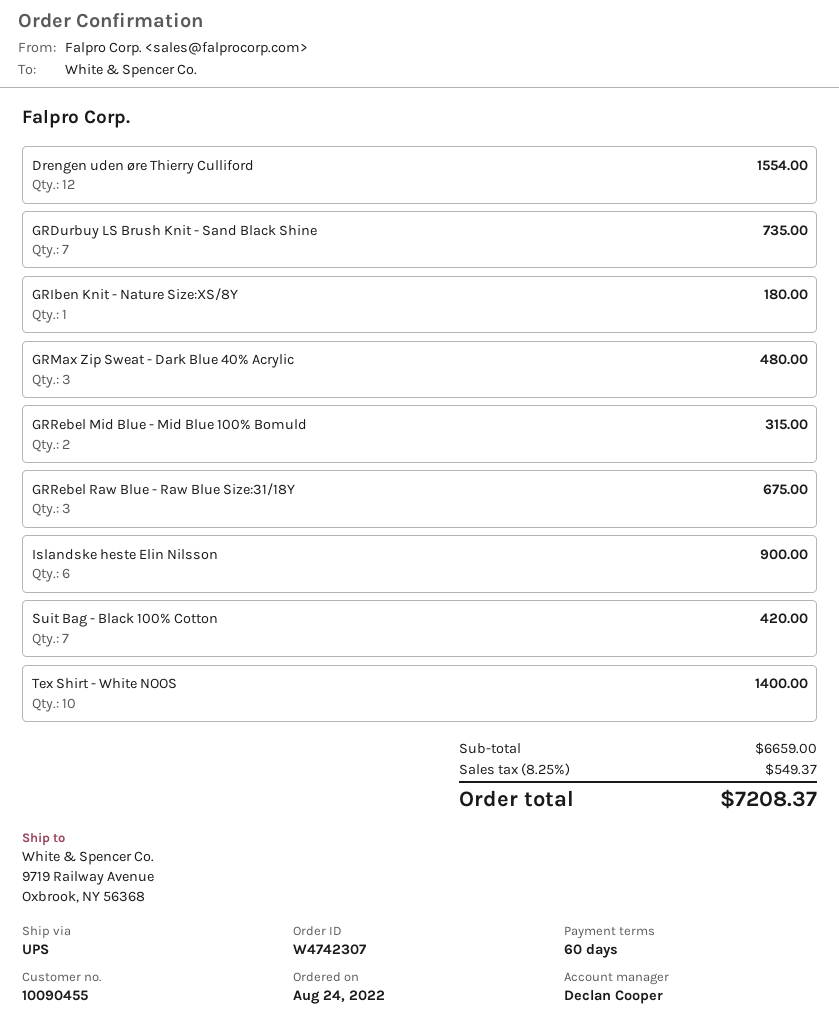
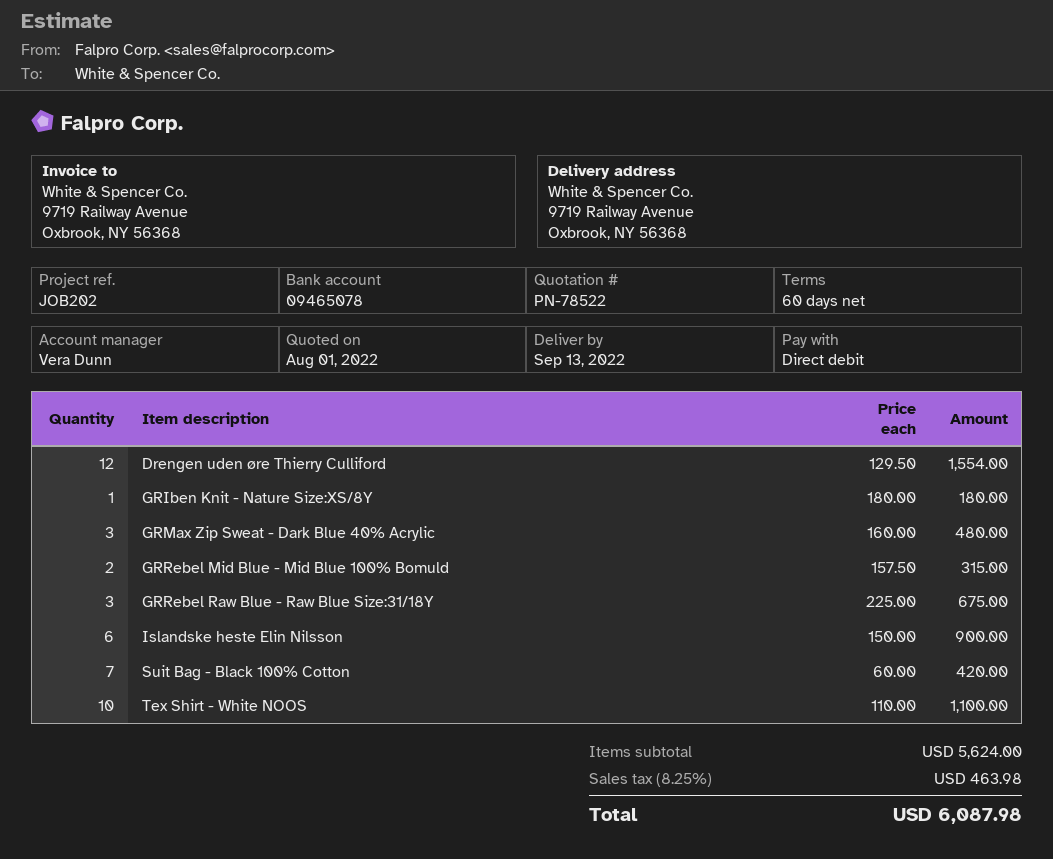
sales rep: Declan Cooper -> Vera Dunn
GRDurbuy LS Brush Knit - Sand Black Shine: 7 for 735.00 -> none
Tex Shirt - White NOOS: 10 for 1400.00 -> 10 for 1100.00
subtotal: 6659.00 -> 5624.00
tax: 8.25% = 549.37 -> 8.25% = 463.98
total: 7208.37 -> 6087.98

